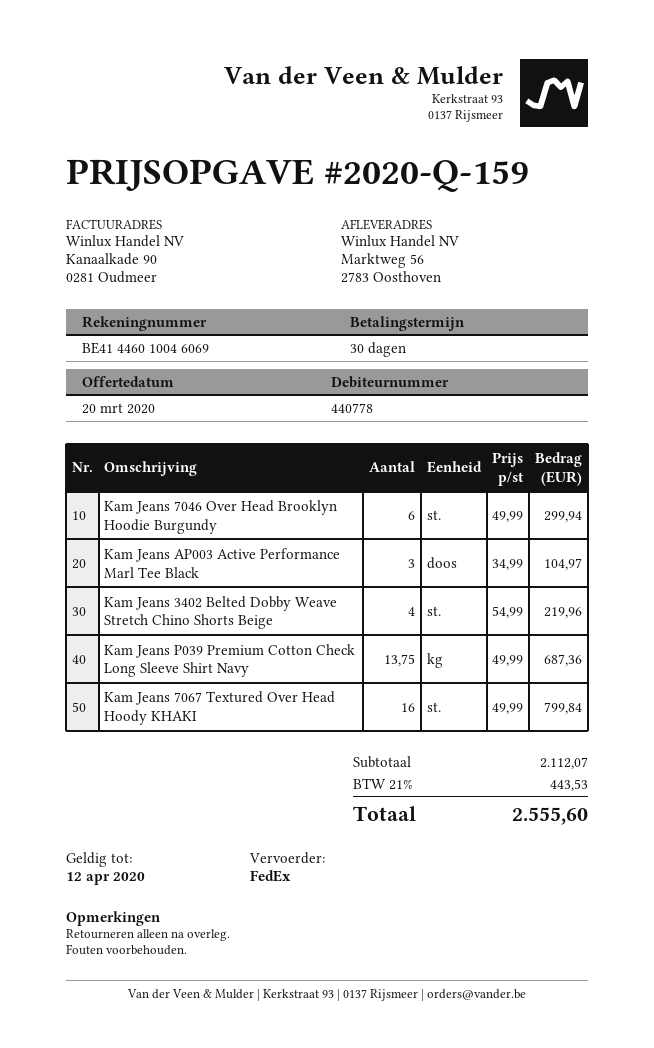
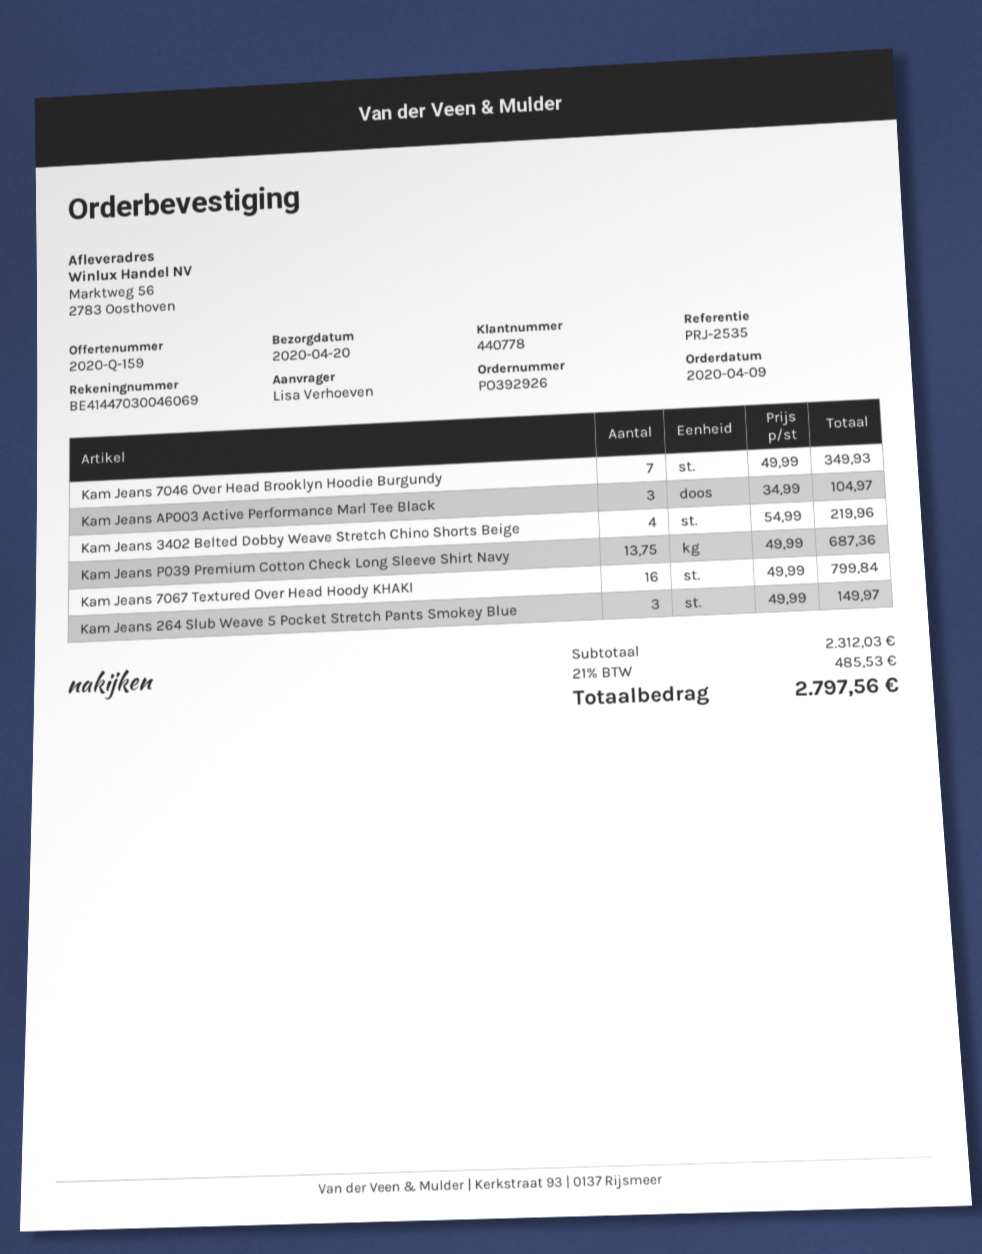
bank account: BE41446010046069 -> BE41447030046069
Kam Jeans 7046 Over Head Brooklyn Hoodie Burgundy: 6 x 49.99 = 299.94 -> 7 x 49.99 = 349.93
Kam Jeans 264 Slub Weave 5 Pocket Stretch Pants Smokey Blue: none -> 3 x 49.99 = 149.97
subtotal: 2112.07 -> 2312.03
tax: 21% = 443.53 -> 21% = 485.53
total: 2555.60 -> 2797.56

